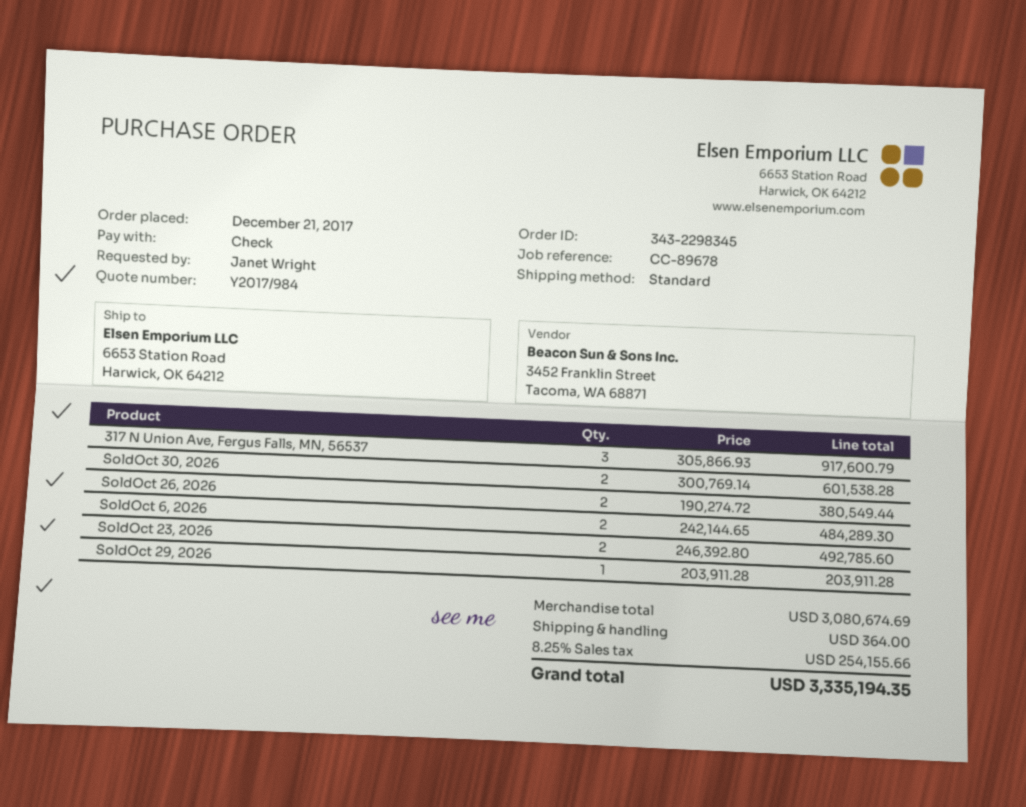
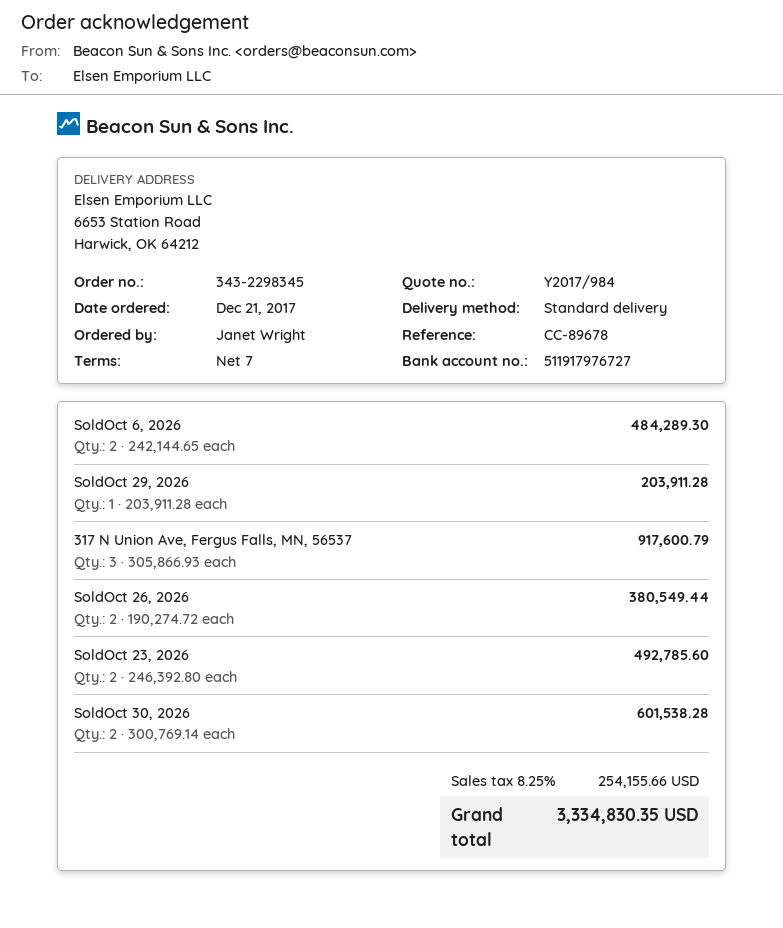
shipping: 364.00 -> none
total: 3335194.35 -> 3334830.35

